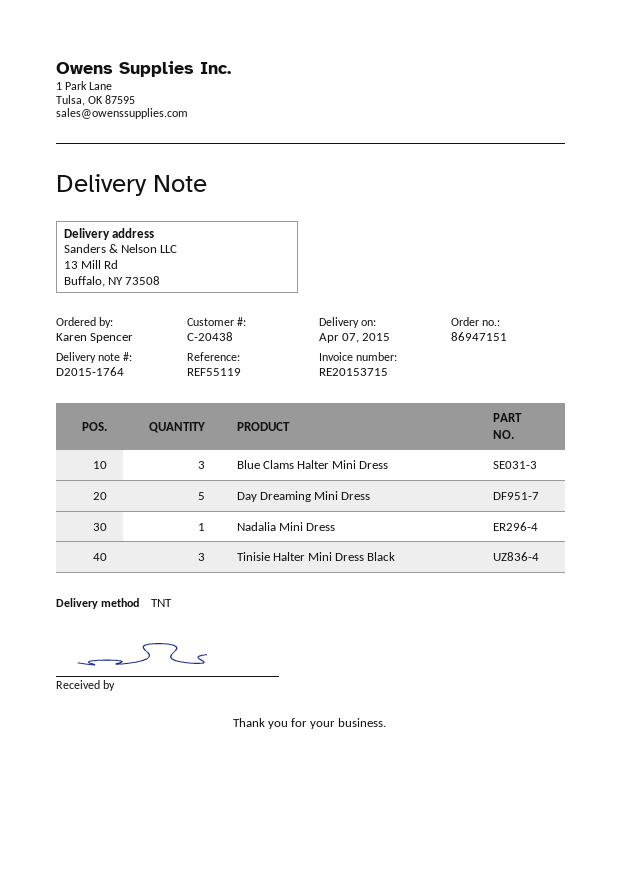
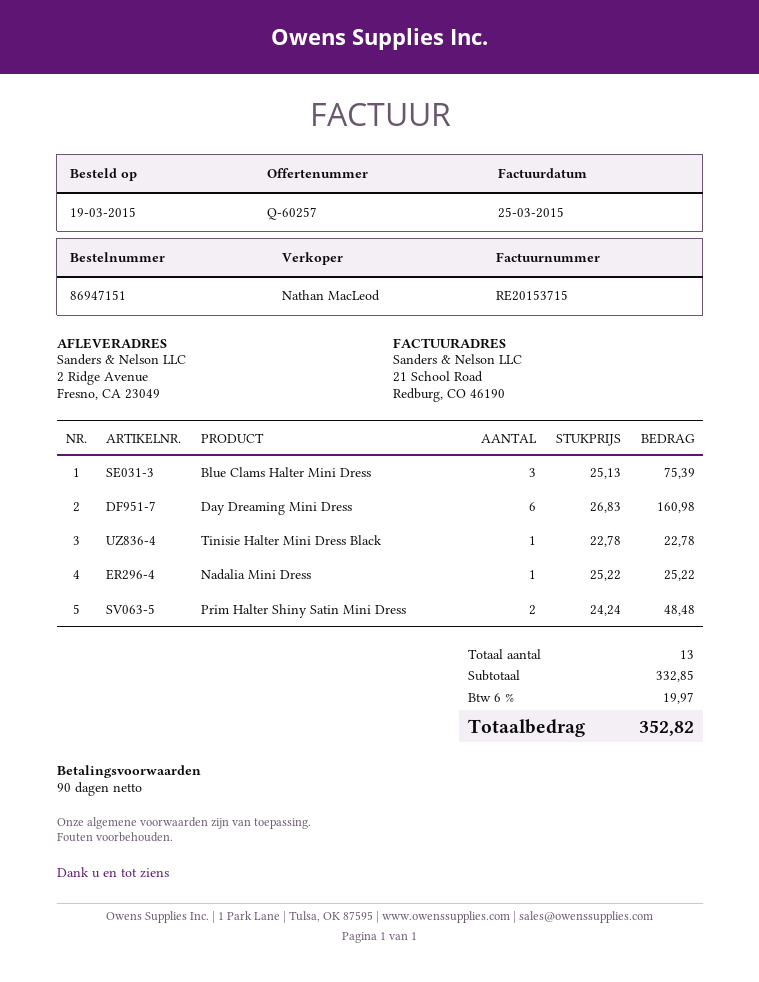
ship to: 13 Mill Rd, Buffalo, NY 73508 -> 2 Ridge Avenue, Fresno, CA 23049
Day Dreaming Mini Dress: 5 -> 6
Tinisie Halter Mini Dress Black: 3 -> 1
Prim Halter Shiny Satin Mini Dress: none -> 2

